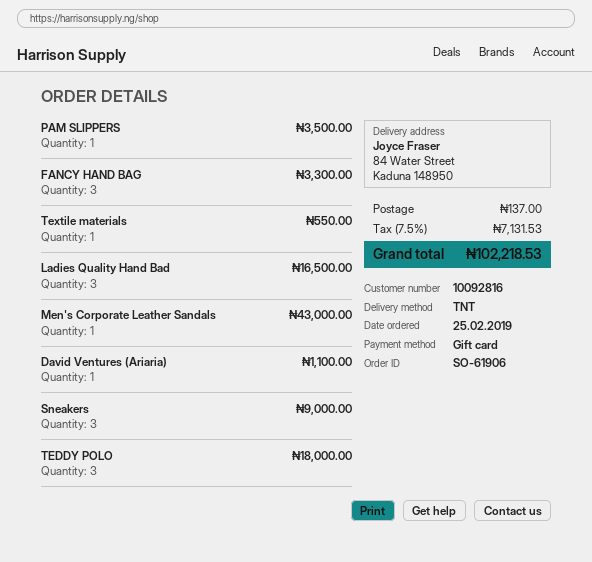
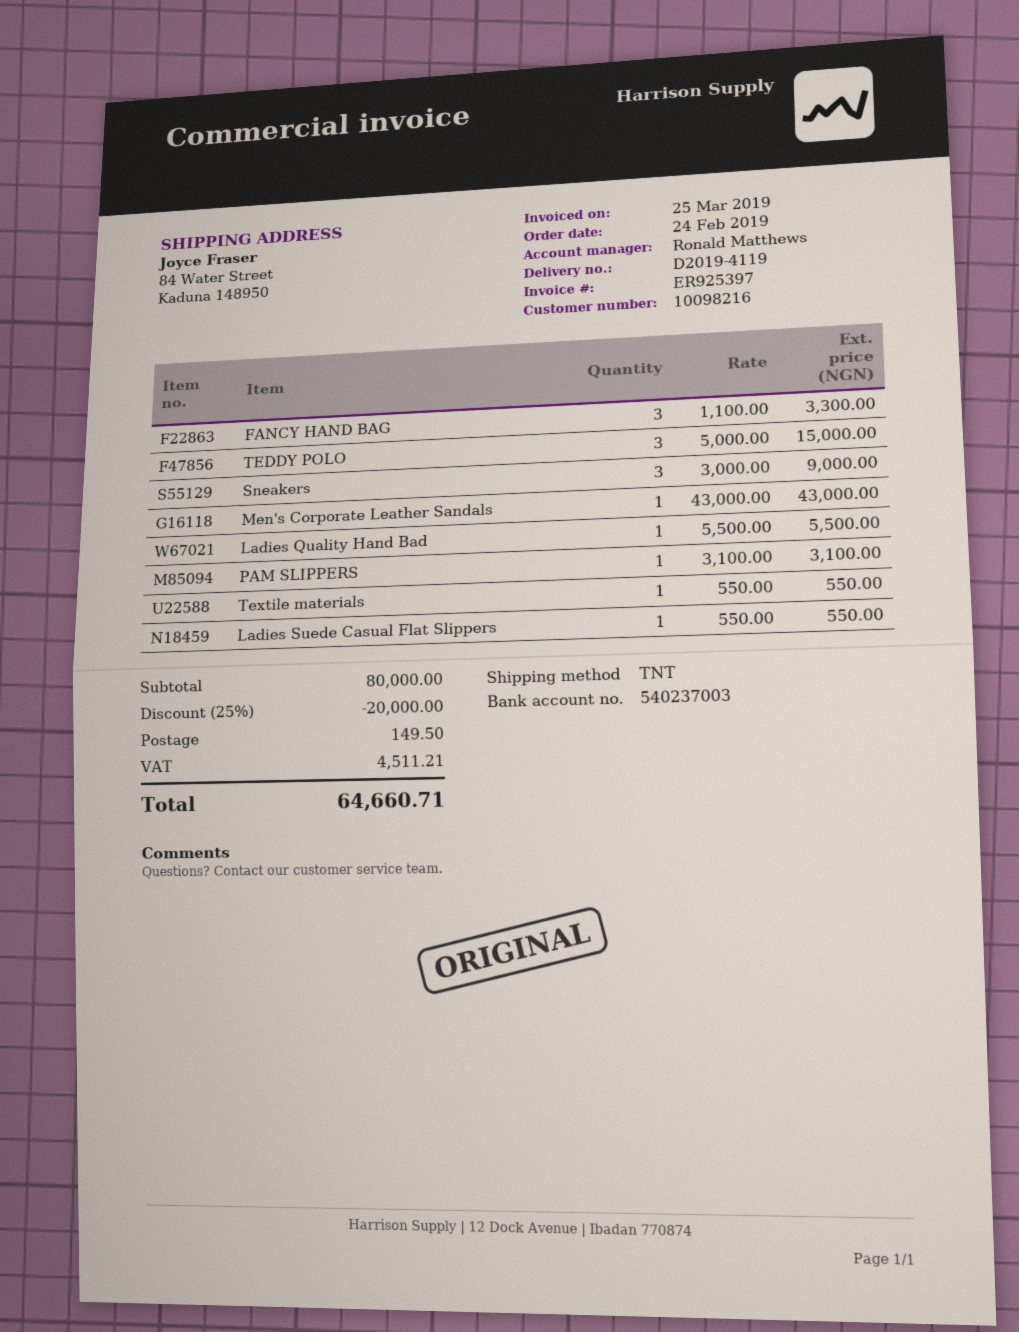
order date: 2019-02-25 -> 2019-02-24
customer number: 10092816 -> 10098216
PAM SLIPPERS: 1 for 3500.00 -> 1 for 3100.00
Ladies Quality Hand Bad: 3 for 16500.00 -> 1 for 5500.00
David Ventures (Ariaria): 1 for 1100.00 -> none
TEDDY POLO: 3 for 18000.00 -> 3 for 15000.00
Ladies Suede Casual Flat Slippers: none -> 1 for 550.00
discount: none -> 25% = 20000.00
shipping: 137.00 -> 149.50
tax: 7131.53 -> 4511.21
total: 102218.53 -> 64660.71

